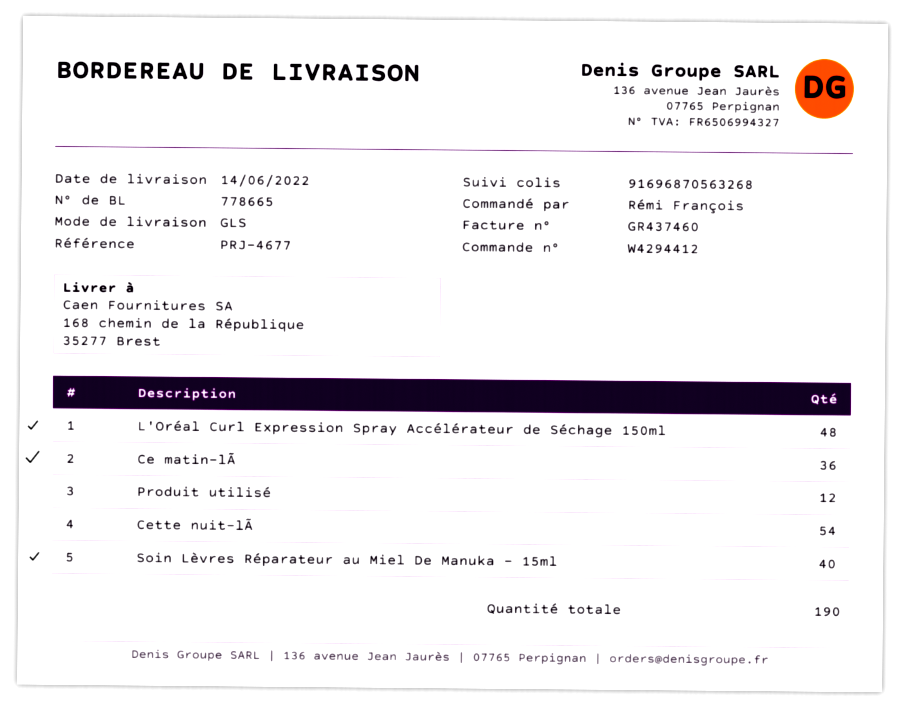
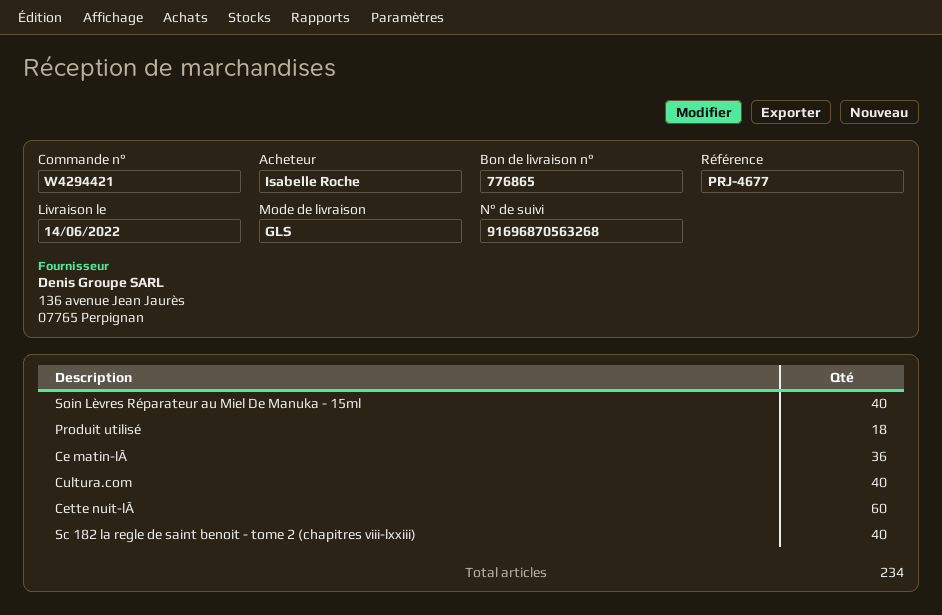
order number: W4294412 -> W4294421
delivery note number: 778665 -> 776865
ordered by: Rémi François -> Isabelle Roche
L'Oréal Curl Expression Spray Accélérateur de Séchage 150ml: 48 -> none
Produit utilisé: 12 -> 18
Cette nuit-lÃ: 54 -> 60
Cultura.com: none -> 40
Sc 182 la regle de saint benoit - tome 2 (chapitres viii-lxxiii): none -> 40
total quantity: 190 -> 234

